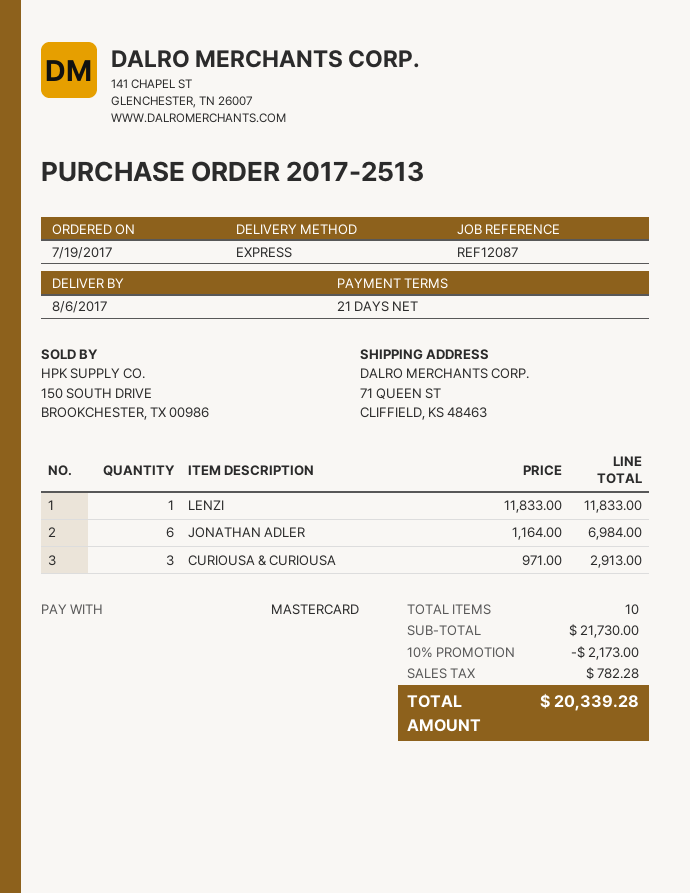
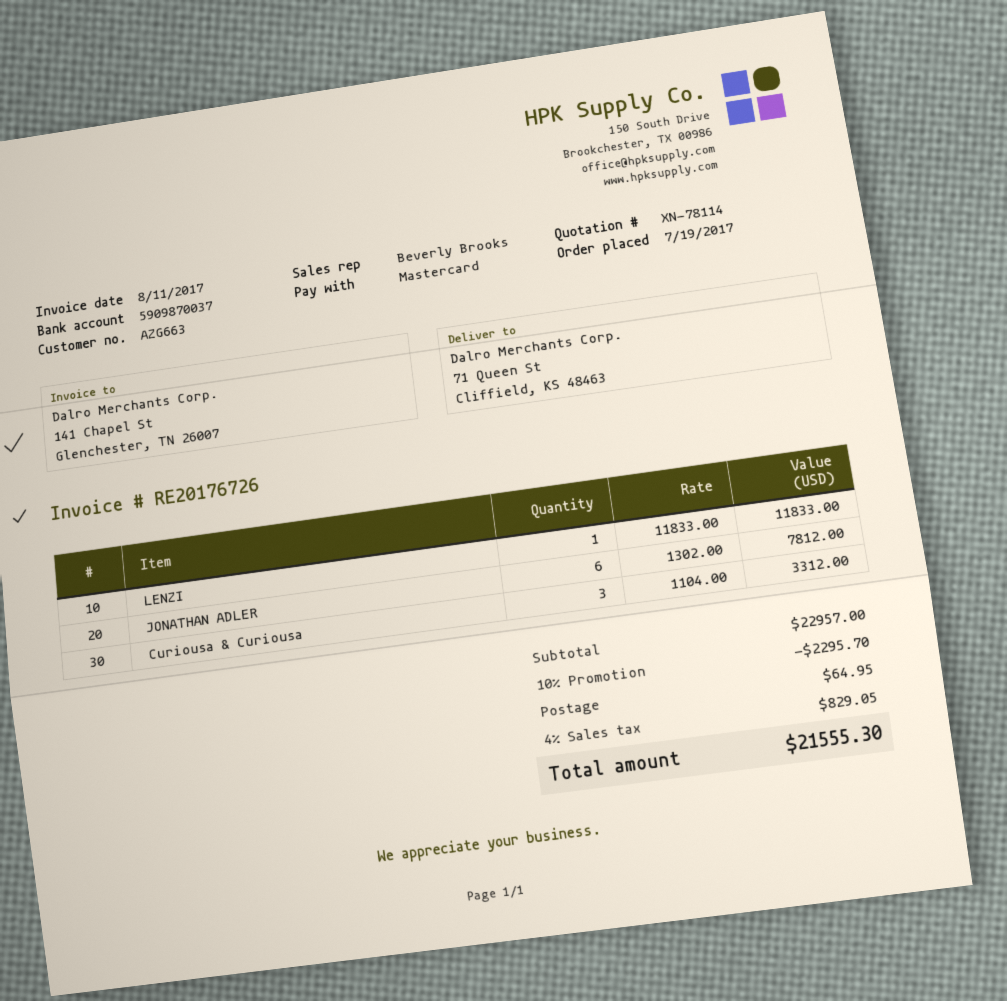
JONATHAN ADLER: 6 x 1164.00 = 6984.00 -> 6 x 1302.00 = 7812.00
CURIOUSA & CURIOUSA: 3 x 971.00 = 2913.00 -> 3 x 1104.00 = 3312.00
subtotal: 21730.00 -> 22957.00
discount: 10% = 2173.00 -> 10% = 2295.70
shipping: none -> 64.95
tax: 782.28 -> 829.05
total: 20339.28 -> 21555.30

